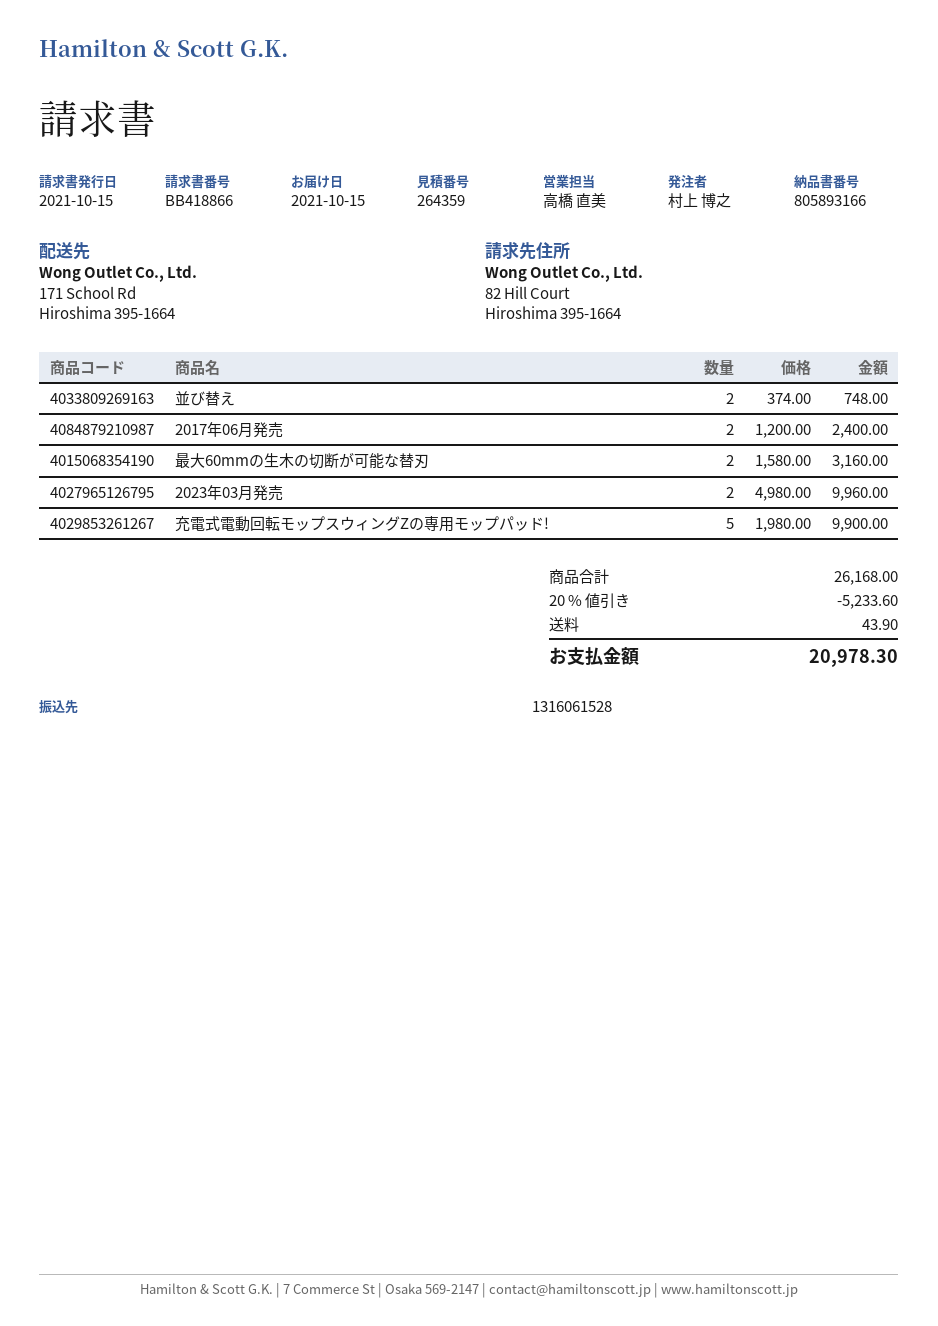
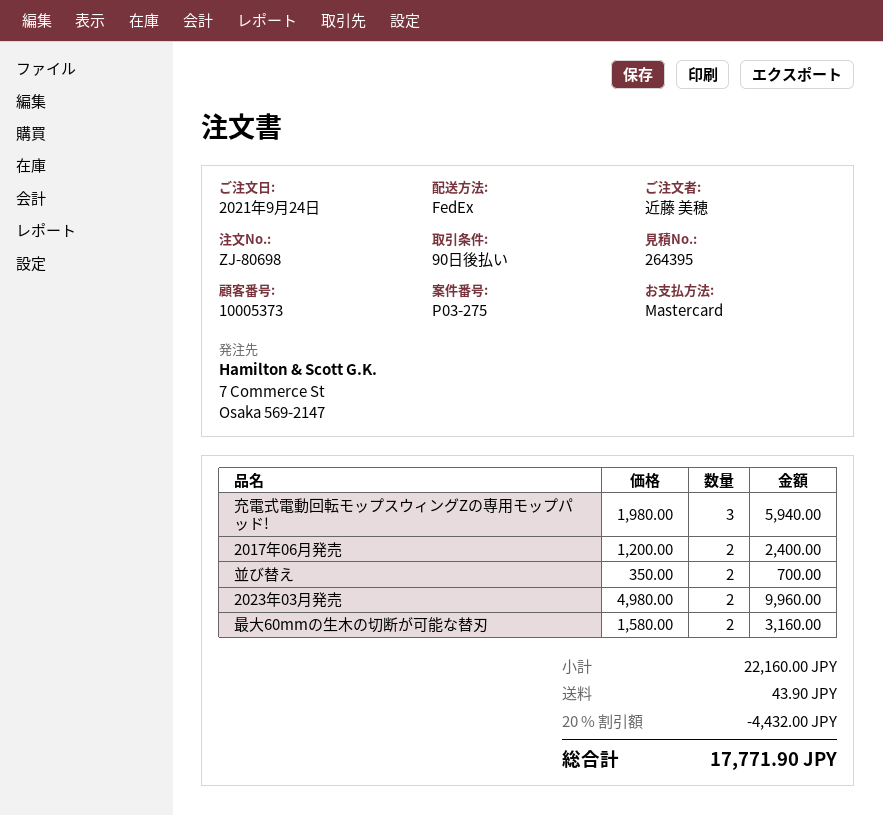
quote number: 264359 -> 264395
ordered by: 村上 博之 -> 近藤 美穂
並び替え: 2 x 374.00 = 748.00 -> 2 x 350.00 = 700.00
充電式電動回転モップスウィングZの専用モップパッド!: 5 x 1980.00 = 9900.00 -> 3 x 1980.00 = 5940.00
subtotal: 26168.00 -> 22160.00
discount: 20% = 5233.60 -> 20% = 4432.00
total: 20978.30 -> 17771.90

